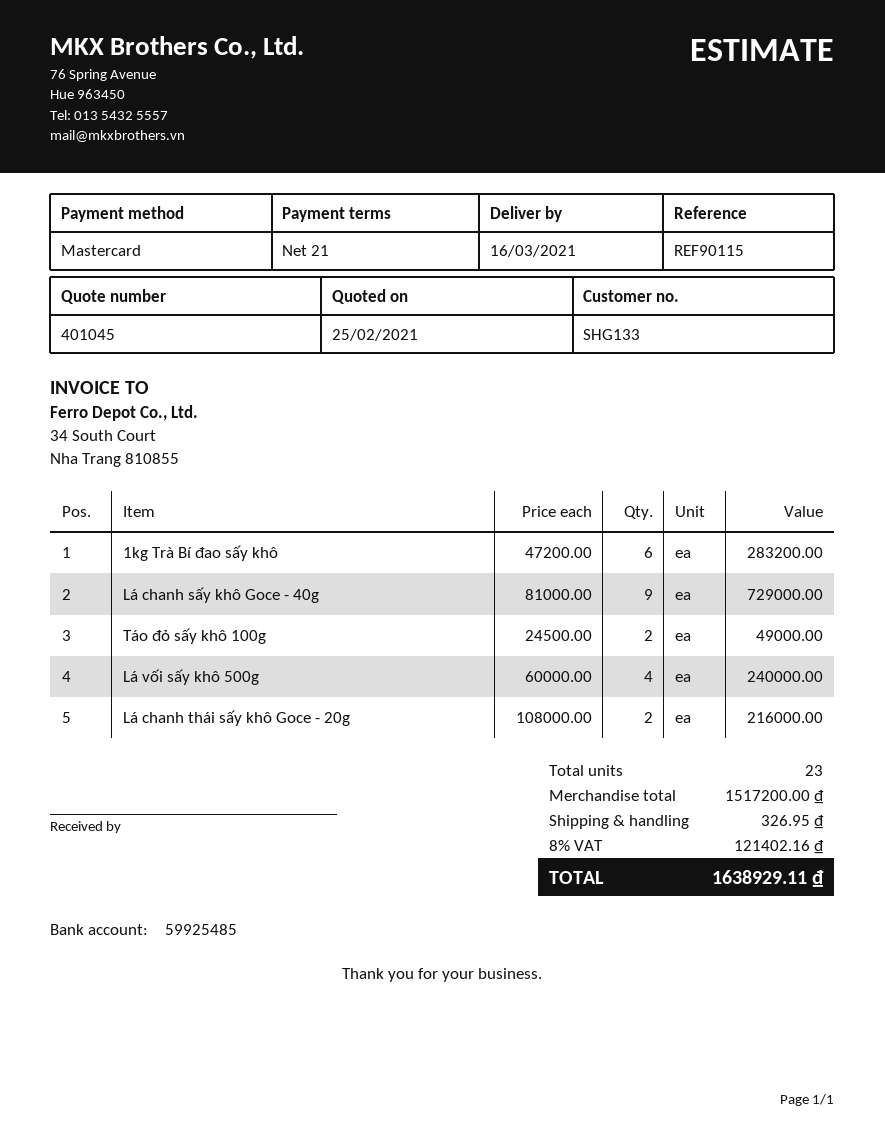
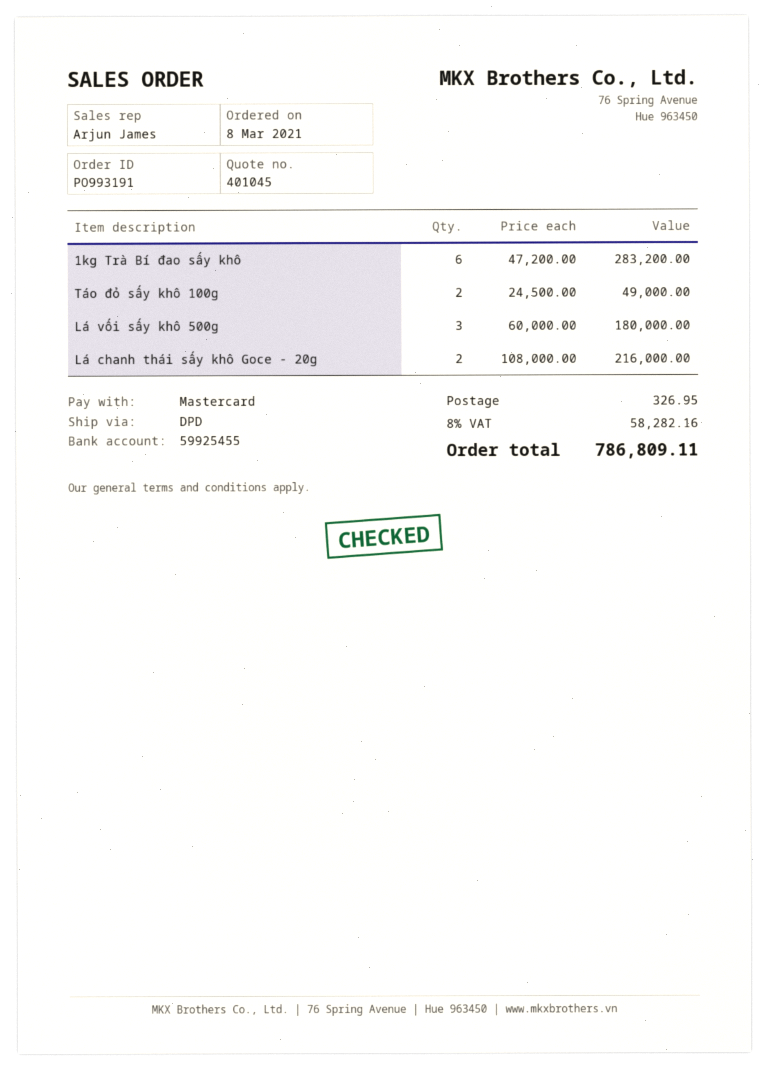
bank account: 59925485 -> 59925455
Lá chanh sấy khô Goce - 40g: 9 x 81000.00 = 729000.00 -> none
Lá vối sấy khô 500g: 4 x 60000.00 = 240000.00 -> 3 x 60000.00 = 180000.00
tax: 8% = 121402.16 -> 8% = 58282.16
total: 1638929.11 -> 786809.11

